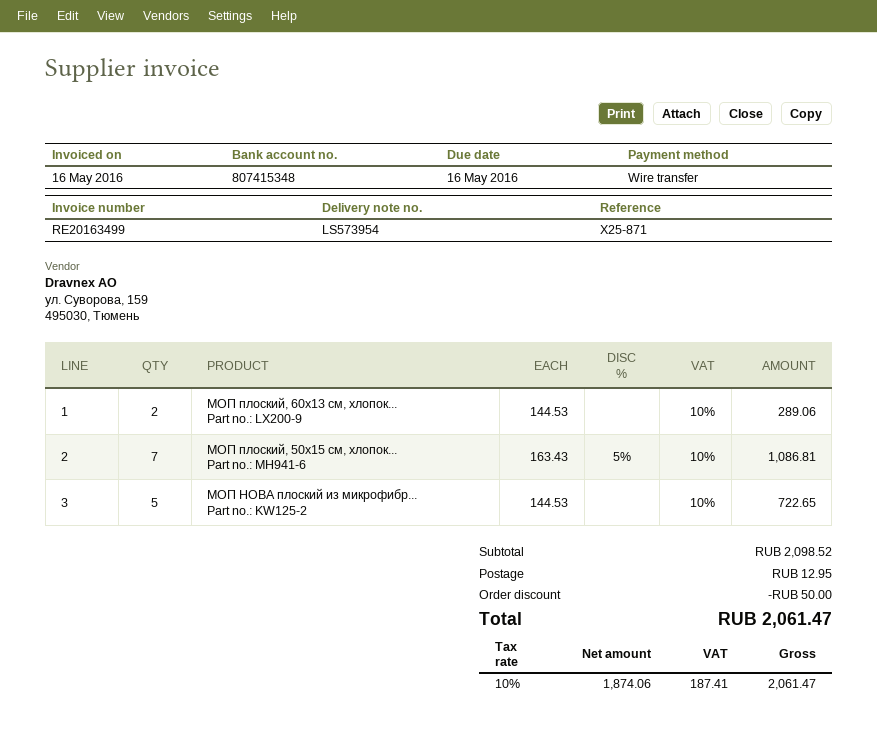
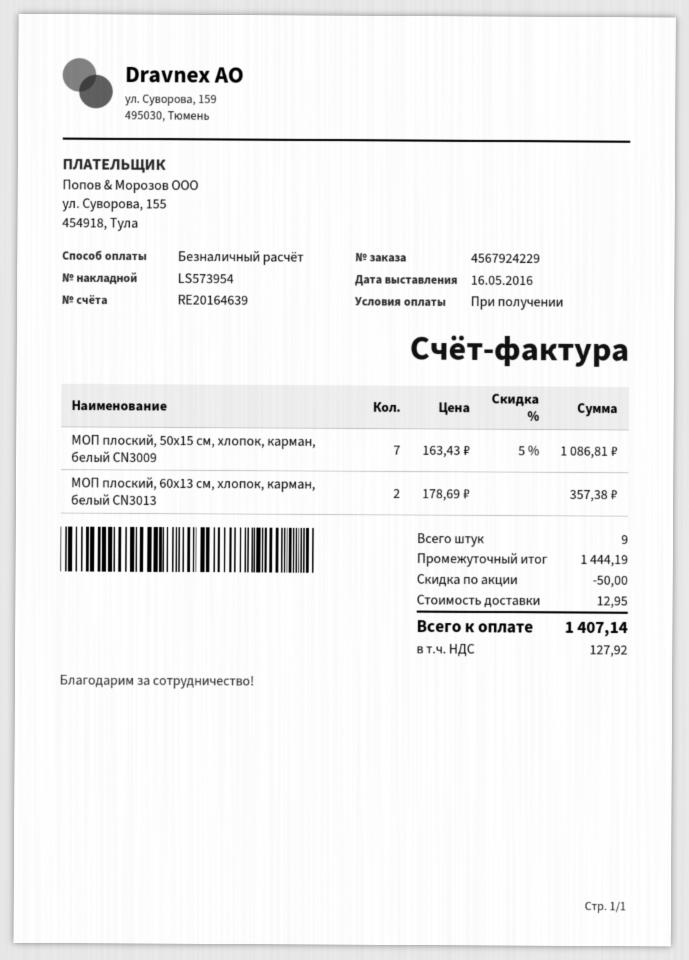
invoice number: RE20163499 -> RE20164639
МОП плоский, 60х13 см, хлопок...: 2 x 144.53 = 289.06 -> 2 x 178.69 = 357.38
МОП НОВА плоский из микрофибр...: 5 x 144.53 = 722.65 -> none
subtotal: 2098.52 -> 1444.19
tax: 187.41 -> 127.92
total: 2061.47 -> 1407.14

